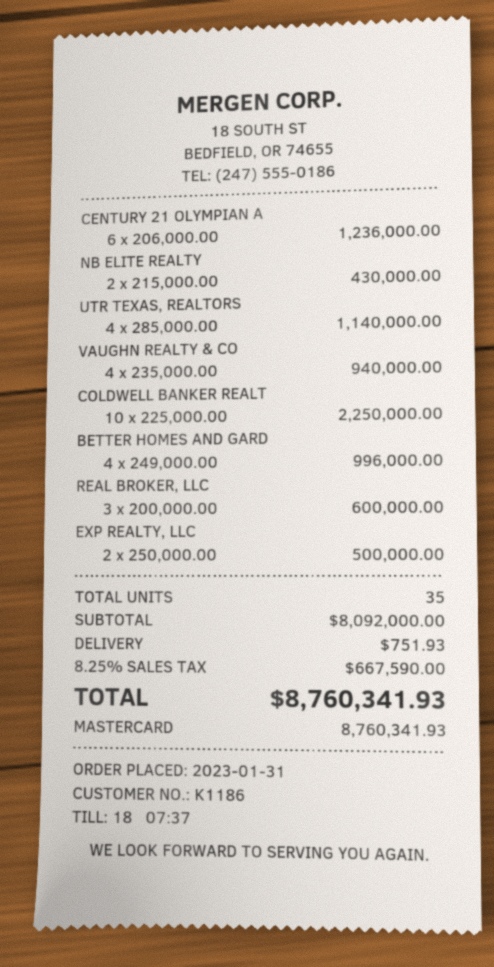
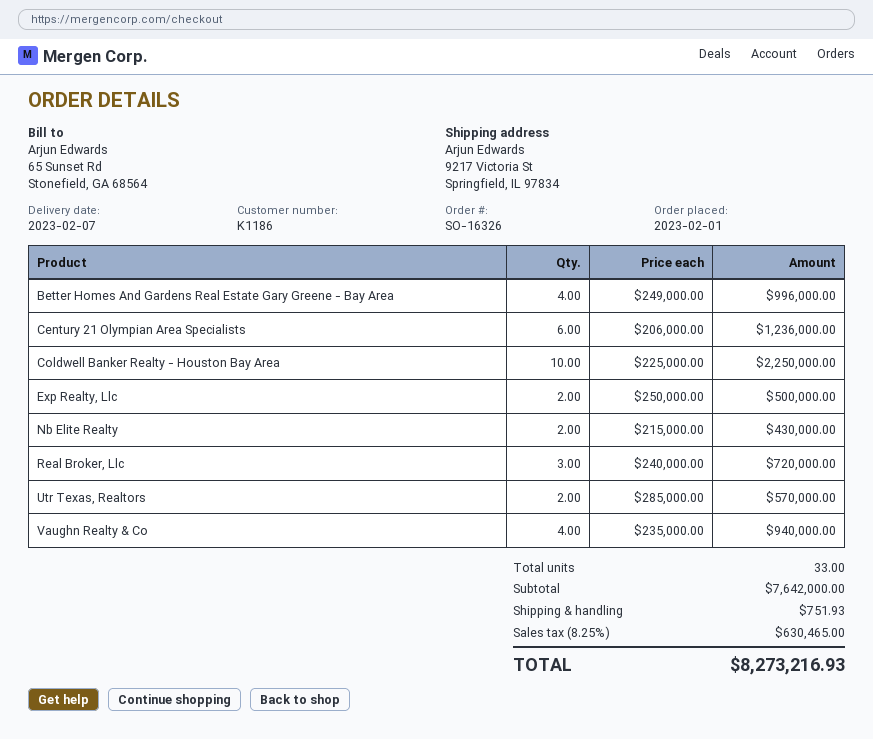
order date: 2023-01-31 -> 2023-02-01
UTR TEXAS, REALTORS: 4 x 285000.00 = 1140000.00 -> 2 x 285000.00 = 570000.00
REAL BROKER, LLC: 3 x 200000.00 = 600000.00 -> 3 x 240000.00 = 720000.00
total quantity: 35 -> 33
subtotal: 8092000.00 -> 7642000.00
tax: 8.25% = 667590.00 -> 8.25% = 630465.00
total: 8760341.93 -> 8273216.93

